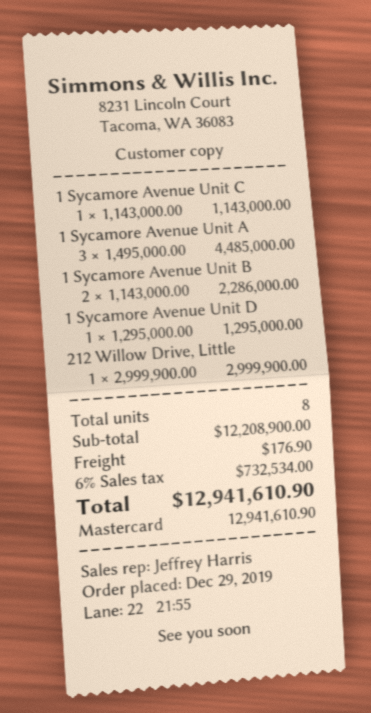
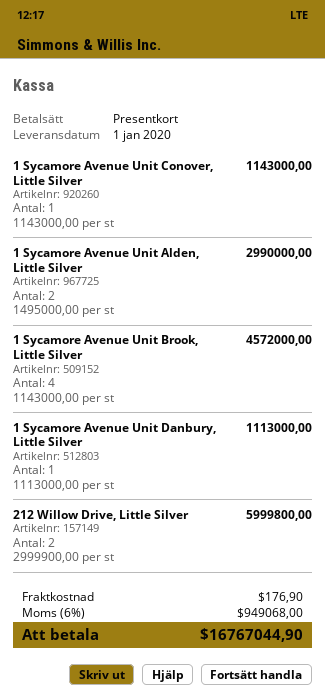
payment method: Mastercard -> gift card
1 Sycamore Avenue Unit A: 3 x 1495000.00 = 4485000.00 -> 2 x 1495000.00 = 2990000.00
1 Sycamore Avenue Unit B: 2 x 1143000.00 = 2286000.00 -> 4 x 1143000.00 = 4572000.00
1 Sycamore Avenue Unit D: 1 x 1295000.00 = 1295000.00 -> 1 x 1113000.00 = 1113000.00
212 Willow Drive, Little: 1 x 2999900.00 = 2999900.00 -> 2 x 2999900.00 = 5999800.00
tax: 6% = 732534.00 -> 6% = 949068.00
total: 12941610.90 -> 16767044.90

